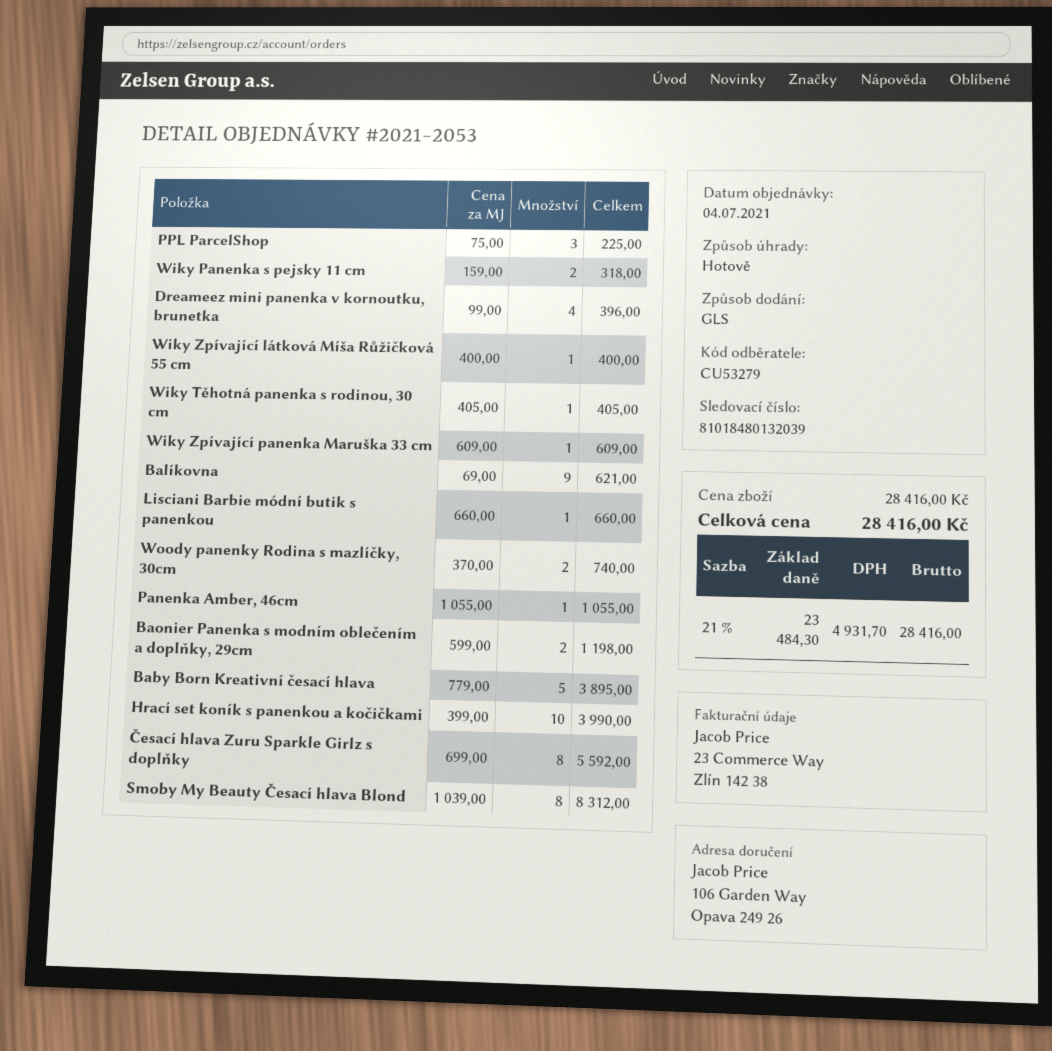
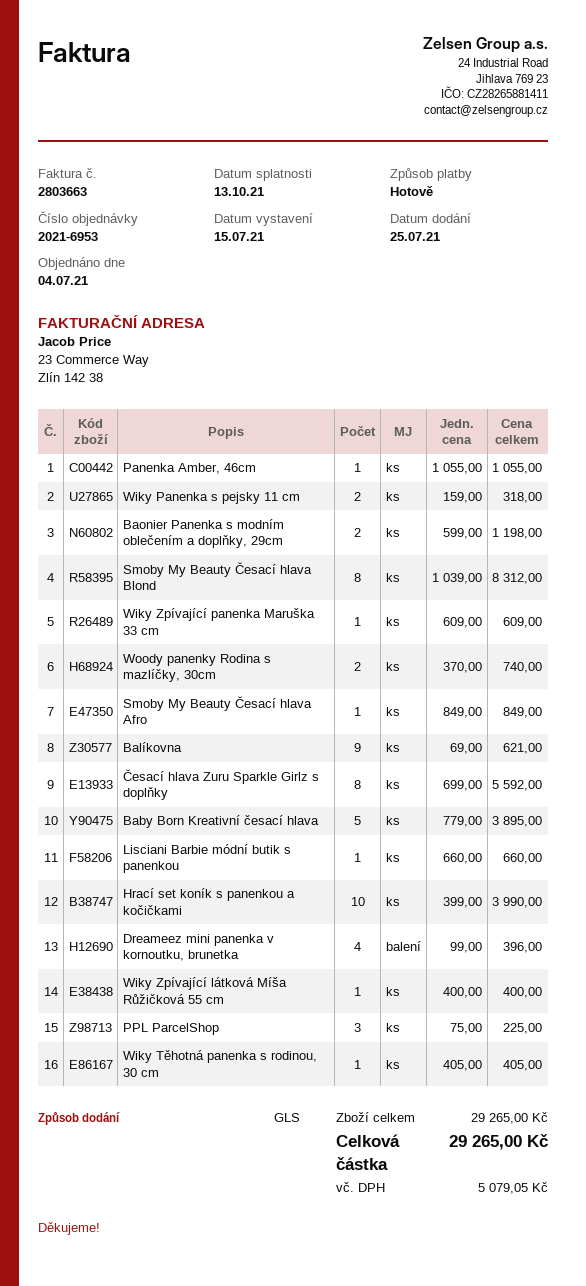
order number: 2021-2053 -> 2021-6953
Smoby My Beauty Česací hlava Afro: none -> 1 x 849.00 = 849.00
subtotal: 28416.00 -> 29265.00
tax: 4931.70 -> 5079.05
total: 28416.00 -> 29265.00

